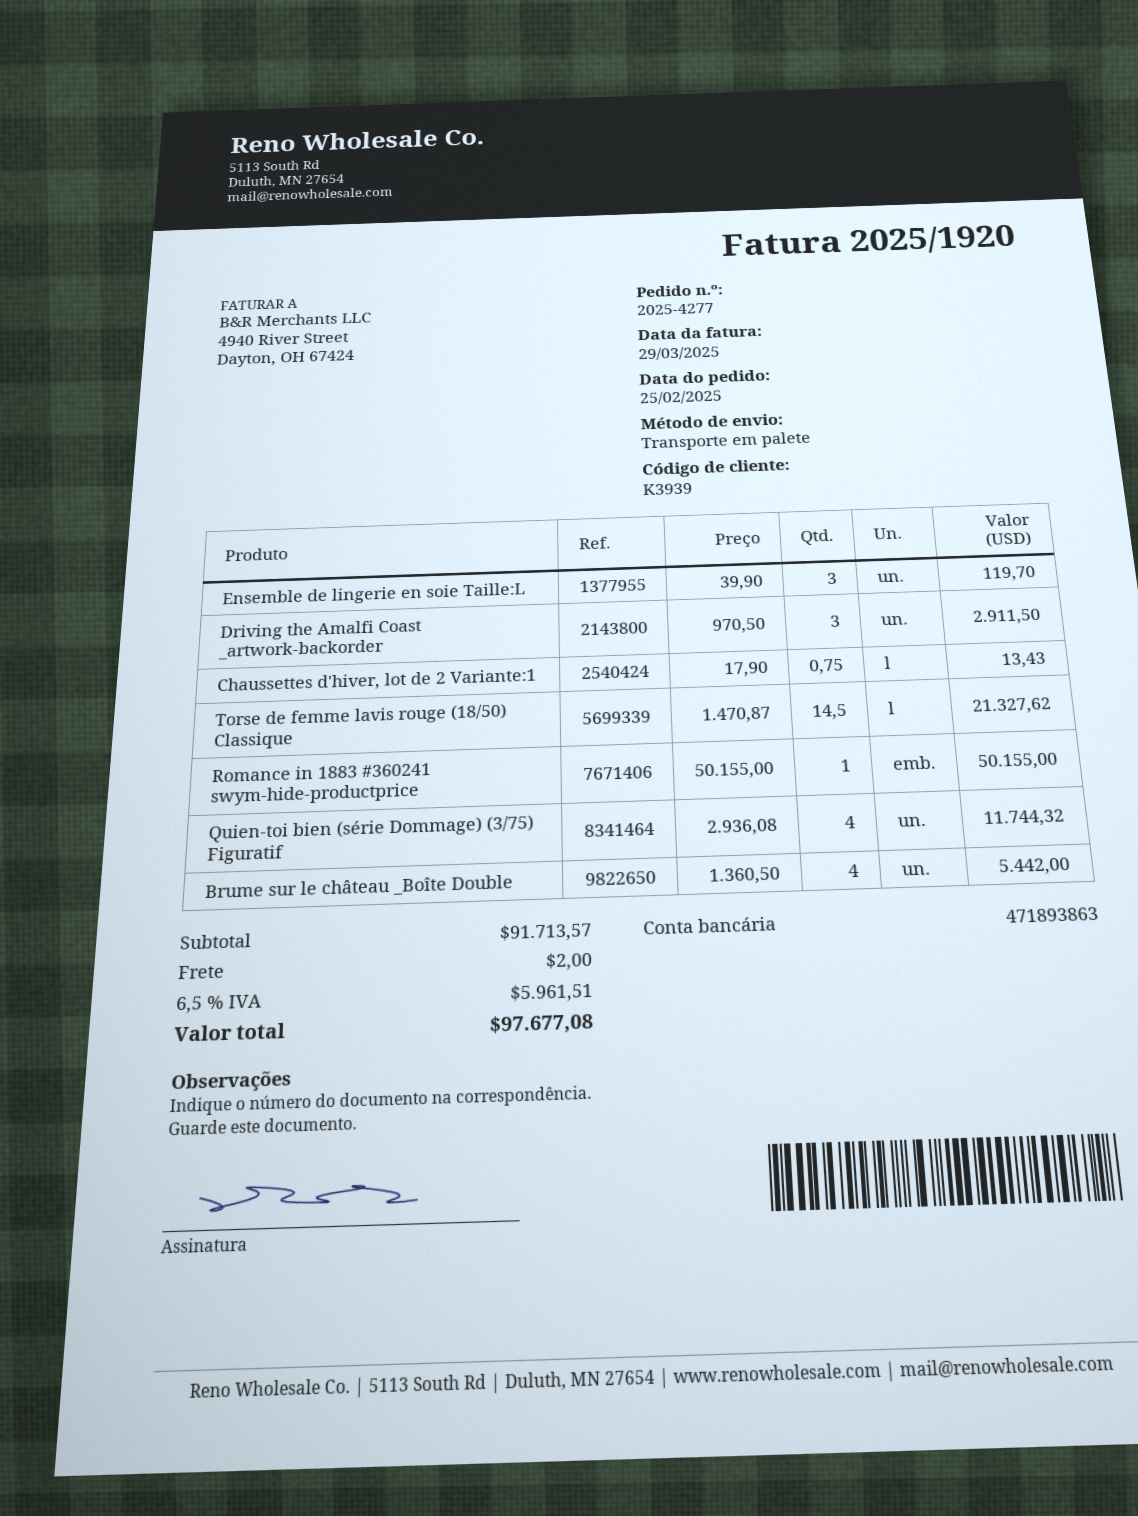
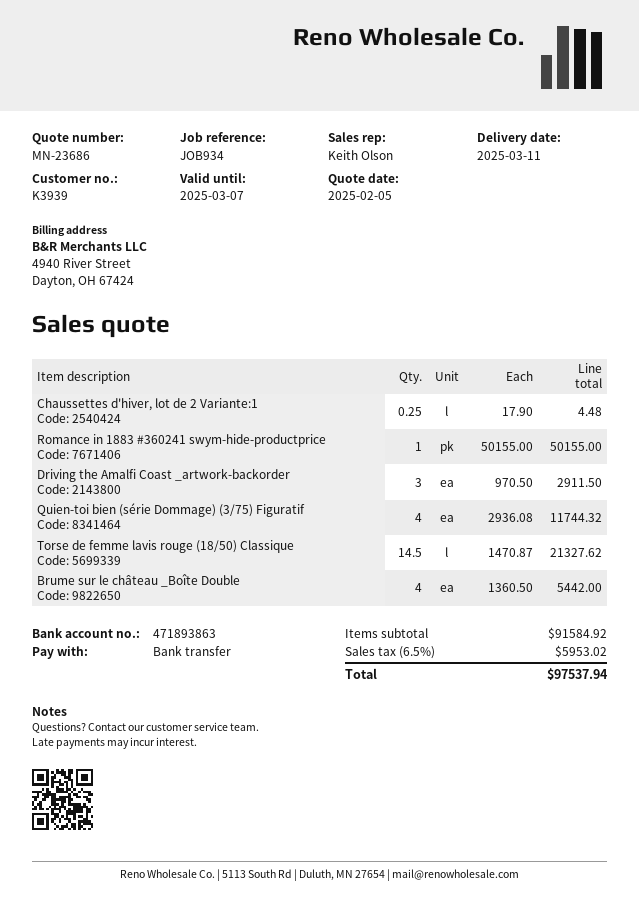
Ensemble de lingerie en soie Taille:L: 3 x 39.90 = 119.70 -> none
Chaussettes d'hiver, lot de 2 Variante:1: 0.75 x 17.90 = 13.43 -> 0.25 x 17.90 = 4.48
subtotal: 91713.57 -> 91584.92
shipping: 2.00 -> none
tax: 6.5% = 5961.51 -> 6.5% = 5953.02
total: 97677.08 -> 97537.94

